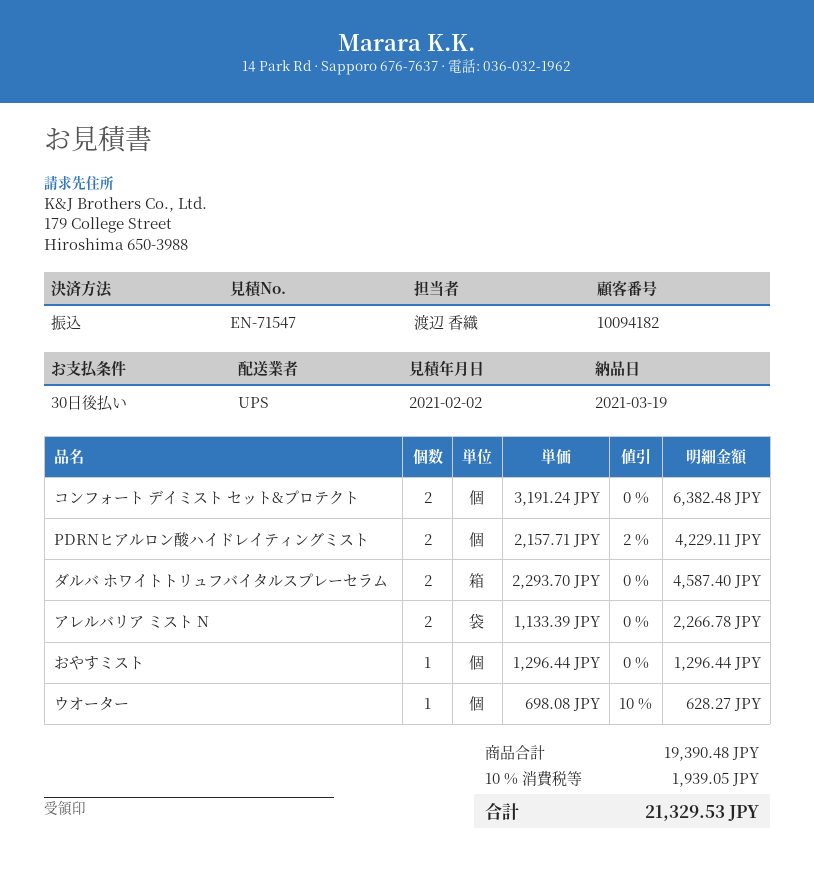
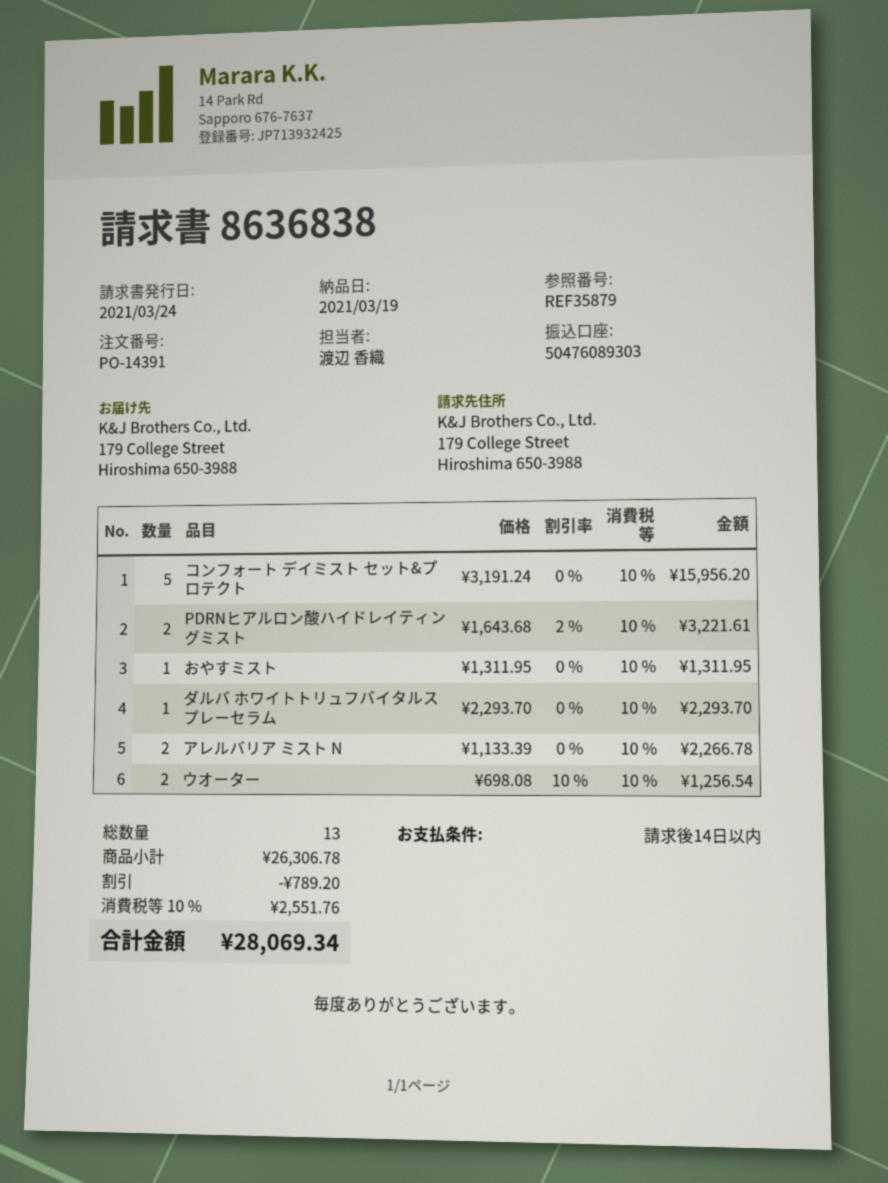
payment terms: 30 days -> 14 days
コンフォート デイミスト セット&プロテクト: 2 x 3191.24 = 6382.48 -> 5 x 3191.24 = 15956.20
PDRNヒアルロン酸ハイドレイティングミスト: 2 x 2157.71 - 2% = 4229.11 -> 2 x 1643.68 - 2% = 3221.61
ダルバ ホワイトトリュフバイタルスプレーセラム: 2 x 2293.70 = 4587.40 -> 1 x 2293.70 = 2293.70
おやすミスト: 1 x 1296.44 = 1296.44 -> 1 x 1311.95 = 1311.95
ウオーター: 1 x 698.08 - 10% = 628.27 -> 2 x 698.08 - 10% = 1256.54
subtotal: 19390.48 -> 26306.78
discount: none -> 789.20
tax: 10% = 1939.05 -> 10% = 2551.76
total: 21329.53 -> 28069.34

